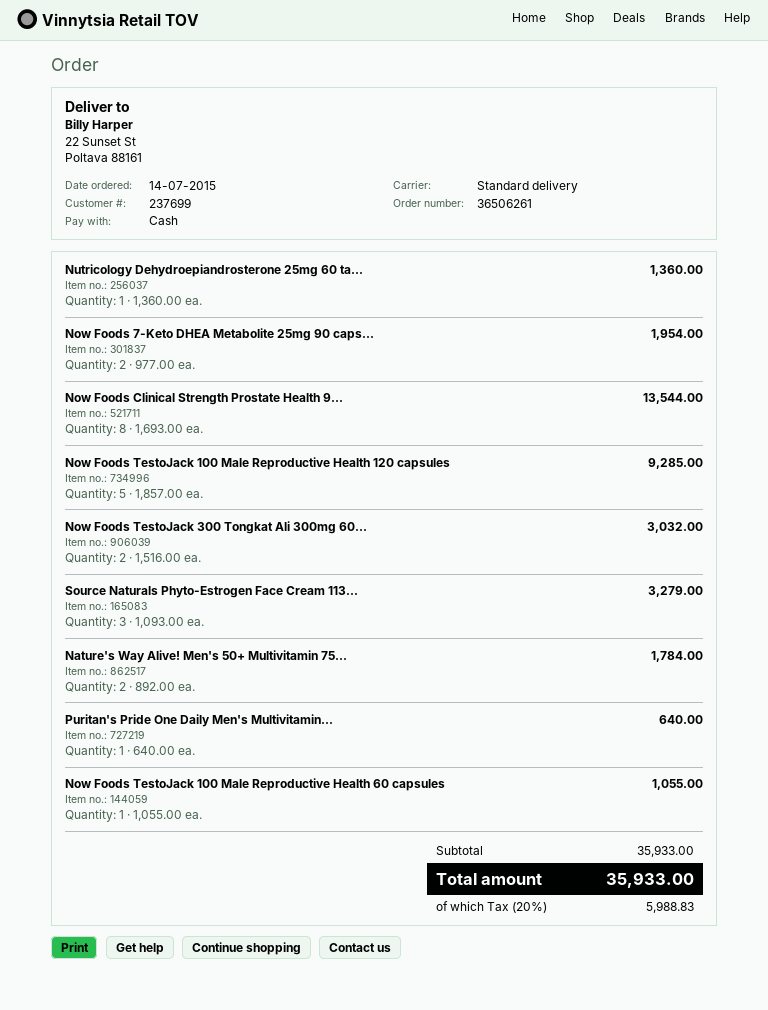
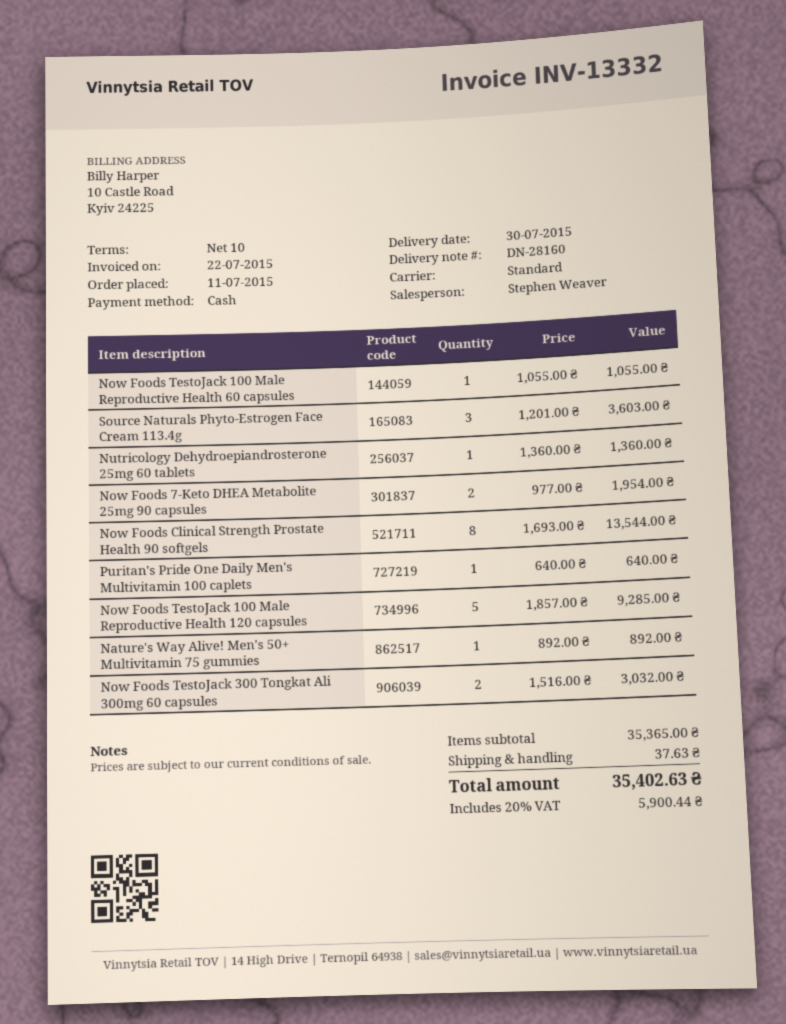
order date: 2015-07-14 -> 2015-07-11
Source Naturals Phyto-Estrogen Face Cream 113...: 3 x 1093.00 = 3279.00 -> 3 x 1201.00 = 3603.00
Nature's Way Alive! Men's 50+ Multivitamin 75...: 2 x 892.00 = 1784.00 -> 1 x 892.00 = 892.00
subtotal: 35933.00 -> 35365.00
shipping: none -> 37.63
tax: 20% = 5988.83 -> 20% = 5900.44
total: 35933.00 -> 35402.63

